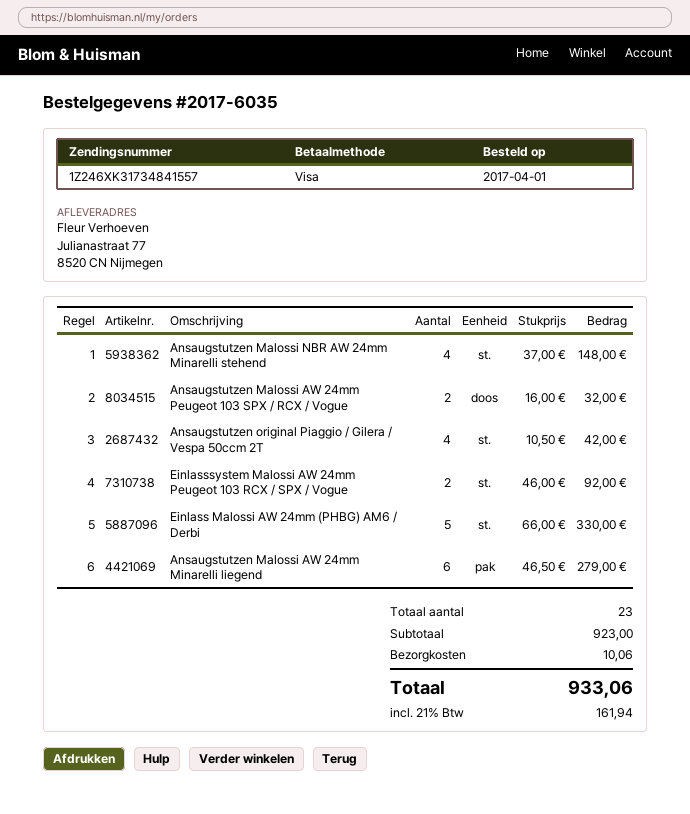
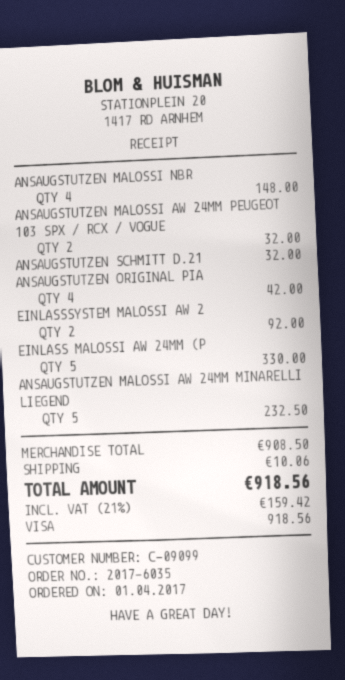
Ansaugstutzen Malossi AW 24mm Minarelli liegend: 6 for 279.00 -> 5 for 232.50
ANSAUGSTUTZEN SCHMITT D.21: none -> 1 for 32.00
subtotal: 923.00 -> 908.50
tax: 21% = 161.94 -> 21% = 159.42
total: 933.06 -> 918.56

